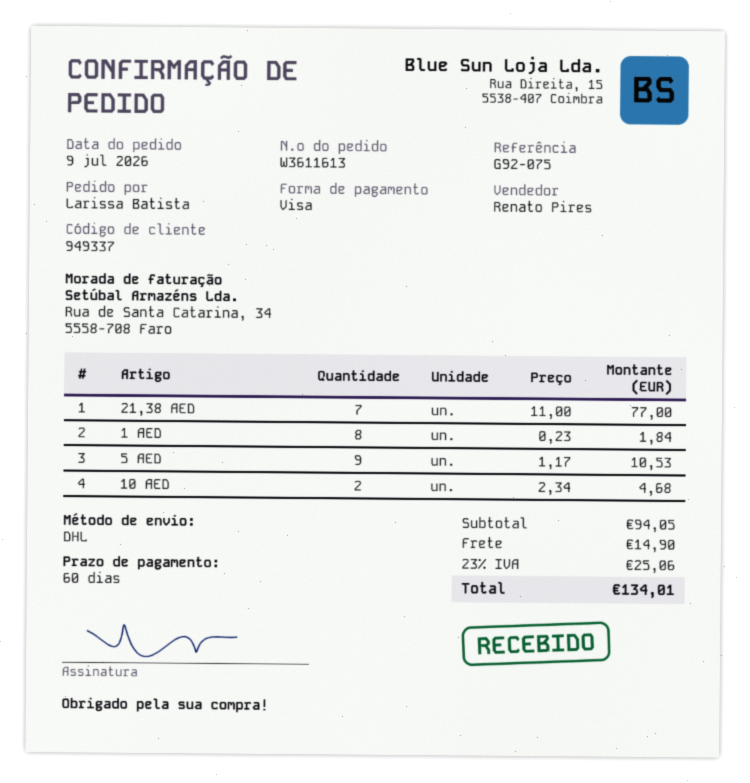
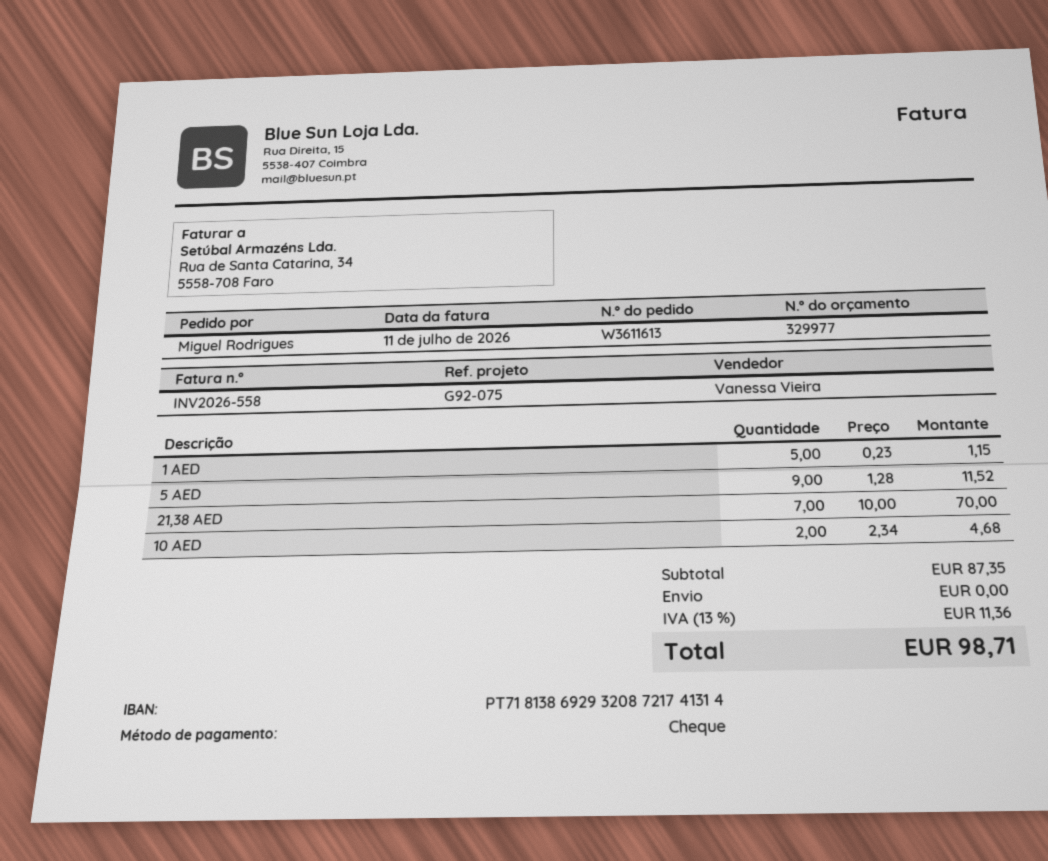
ordered by: Larissa Batista -> Miguel Rodrigues
sales rep: Renato Pires -> Vanessa Vieira
payment method: Visa -> cheque
21,38 AED: 7 x 11.00 = 77.00 -> 7 x 10.00 = 70.00
1 AED: 8 x 0.23 = 1.84 -> 5 x 0.23 = 1.15
5 AED: 9 x 1.17 = 10.53 -> 9 x 1.28 = 11.52
subtotal: 94.05 -> 87.35
shipping: 14.90 -> 0.00
tax: 23% = 25.06 -> 13% = 11.36
total: 134.01 -> 98.71

